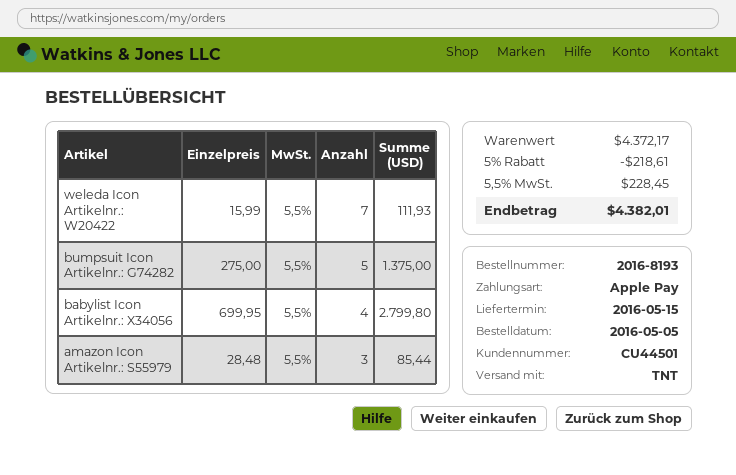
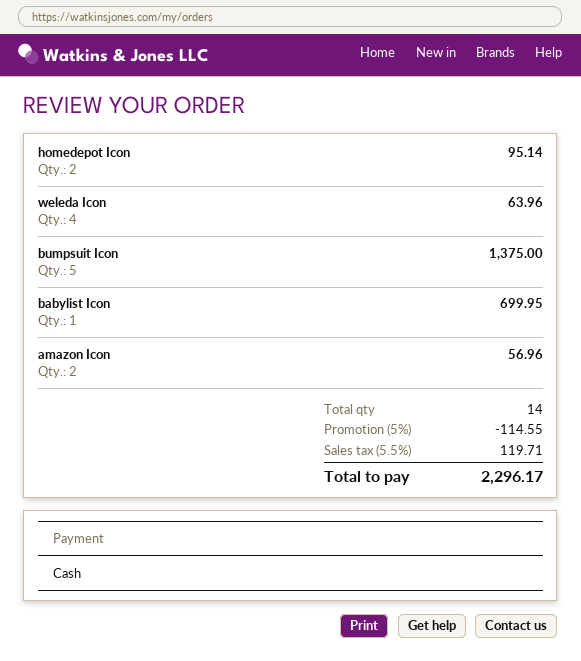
payment method: Apple Pay -> cash
weleda Icon: 7 for 111.93 -> 4 for 63.96
babylist Icon: 4 for 2799.80 -> 1 for 699.95
amazon Icon: 3 for 85.44 -> 2 for 56.96
homedepot Icon: none -> 2 for 95.14
discount: 5% = 218.61 -> 5% = 114.55
tax: 5.5% = 228.45 -> 5.5% = 119.71
total: 4382.01 -> 2296.17

